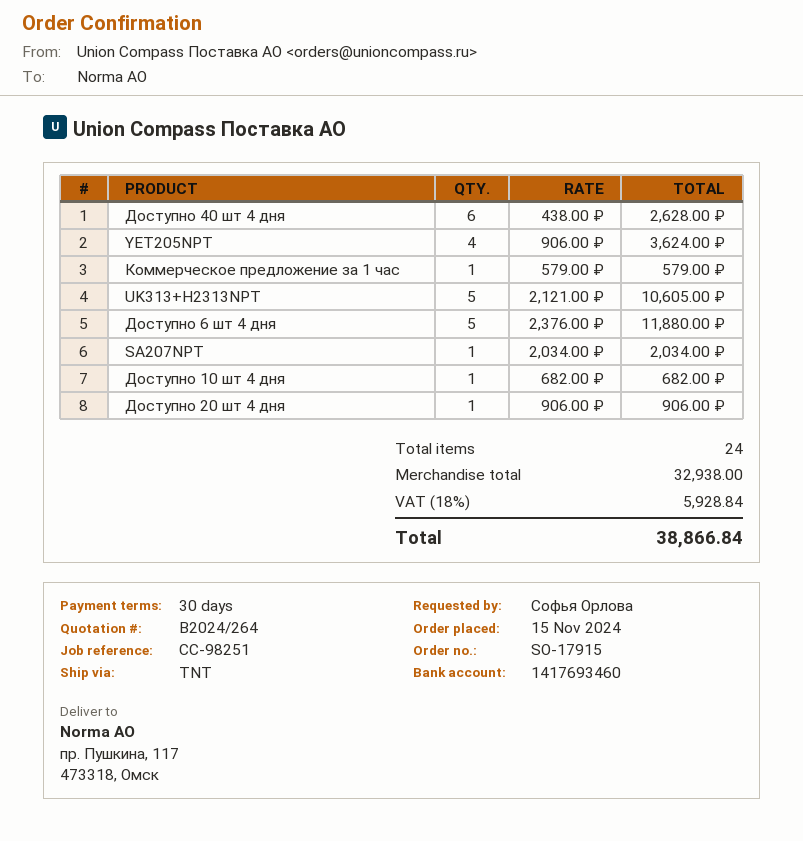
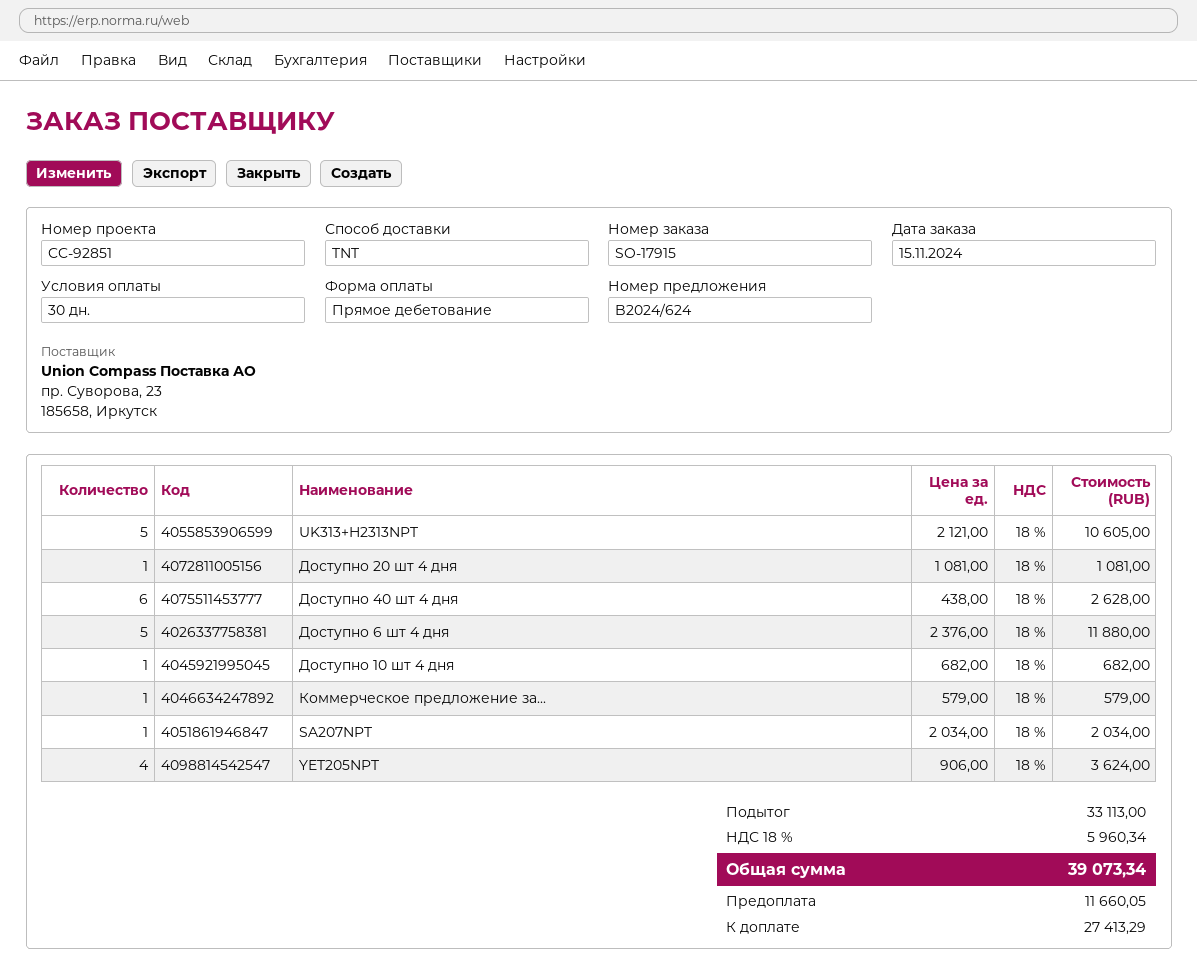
quote number: B2024/264 -> B2024/624
reference: CC-98251 -> CC-92851
Доступно 20 шт 4 дня: 1 x 906.00 = 906.00 -> 1 x 1081.00 = 1081.00
subtotal: 32938.00 -> 33113.00
tax: 18% = 5928.84 -> 18% = 5960.34
total: 38866.84 -> 39073.34

